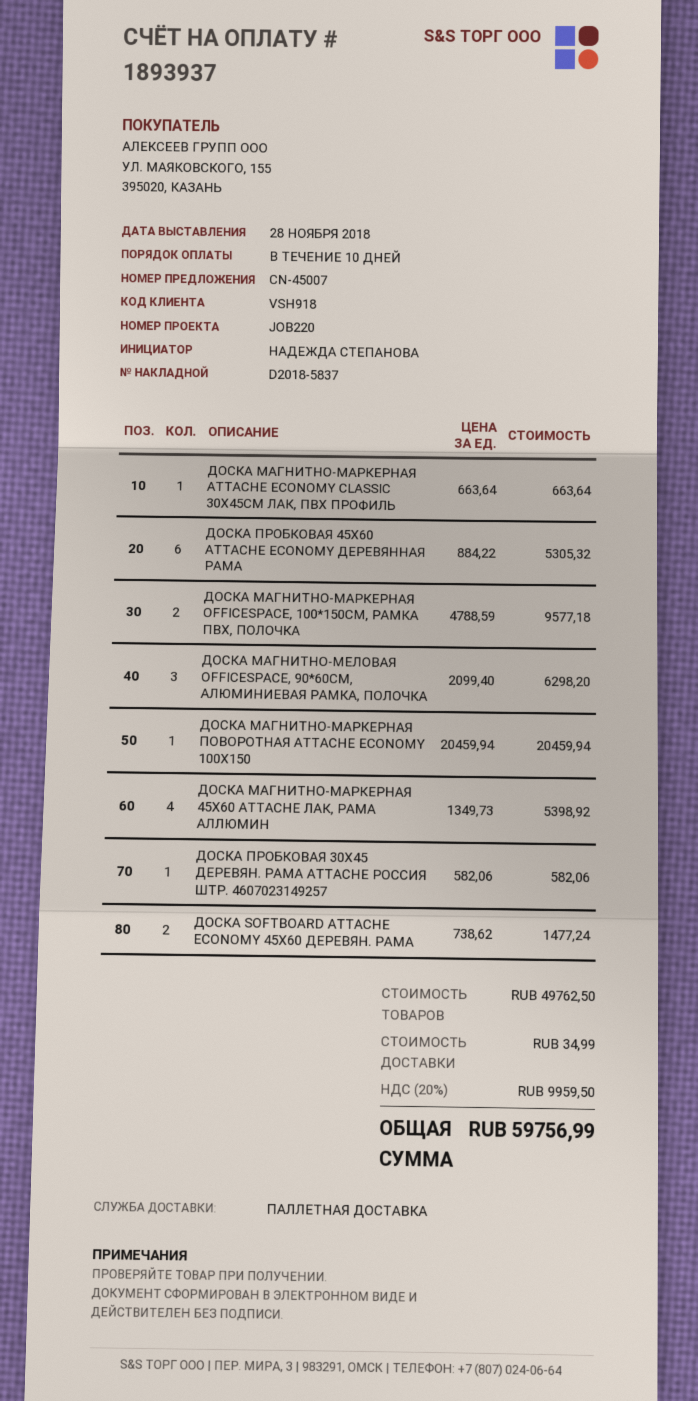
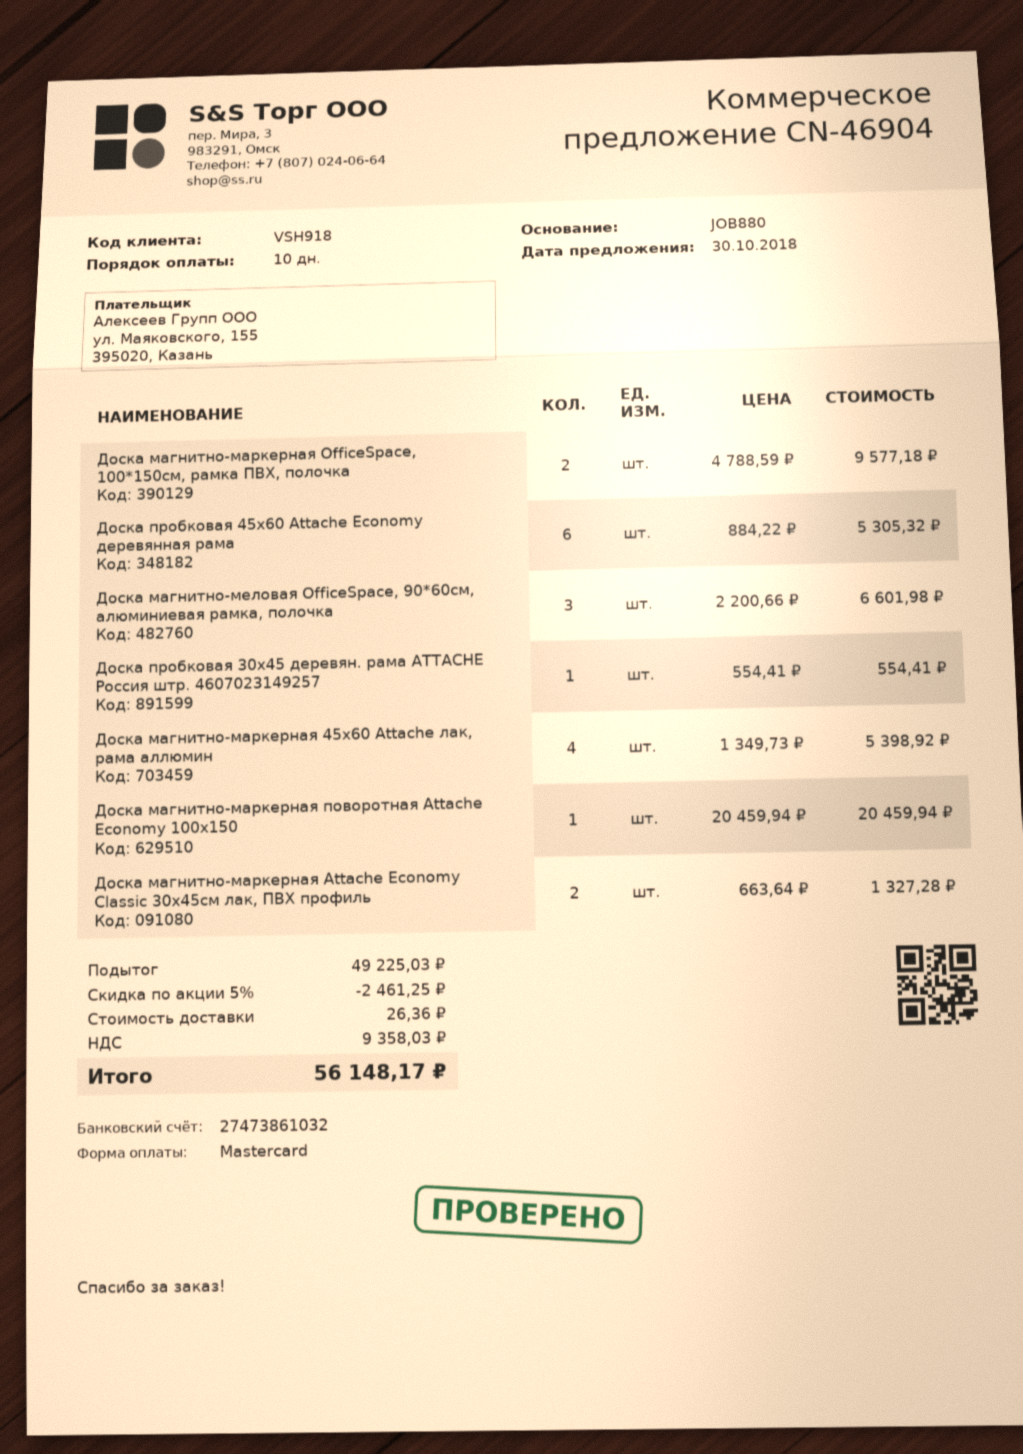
quote number: CN-45007 -> CN-46904
reference: JOB220 -> JOB880
ДОСКА МАГНИТНО-МАРКЕРНАЯ ATTACHE ECONOMY CLASSIC 30Х45СМ ЛАК, ПВХ ПРОФИЛЬ: 1 x 663.64 = 663.64 -> 2 x 663.64 = 1327.28
ДОСКА МАГНИТНО-МЕЛОВАЯ OFFICESPACE, 90*60СМ, АЛЮМИНИЕВАЯ РАМКА, ПОЛОЧКА: 3 x 2099.40 = 6298.20 -> 3 x 2200.66 = 6601.98
ДОСКА ПРОБКОВАЯ 30Х45 ДЕРЕВЯН. РАМА ATTACHE РОССИЯ ШТР. 4607023149257: 1 x 582.06 = 582.06 -> 1 x 554.41 = 554.41
ДОСКА SOFTBOARD ATTACHE ECONOMY 45Х60 ДЕРЕВЯН. РАМА: 2 x 738.62 = 1477.24 -> none
subtotal: 49762.50 -> 49225.03
discount: none -> 5% = 2461.25
shipping: 34.99 -> 26.36
tax: 9959.50 -> 9358.03
total: 59756.99 -> 56148.17

